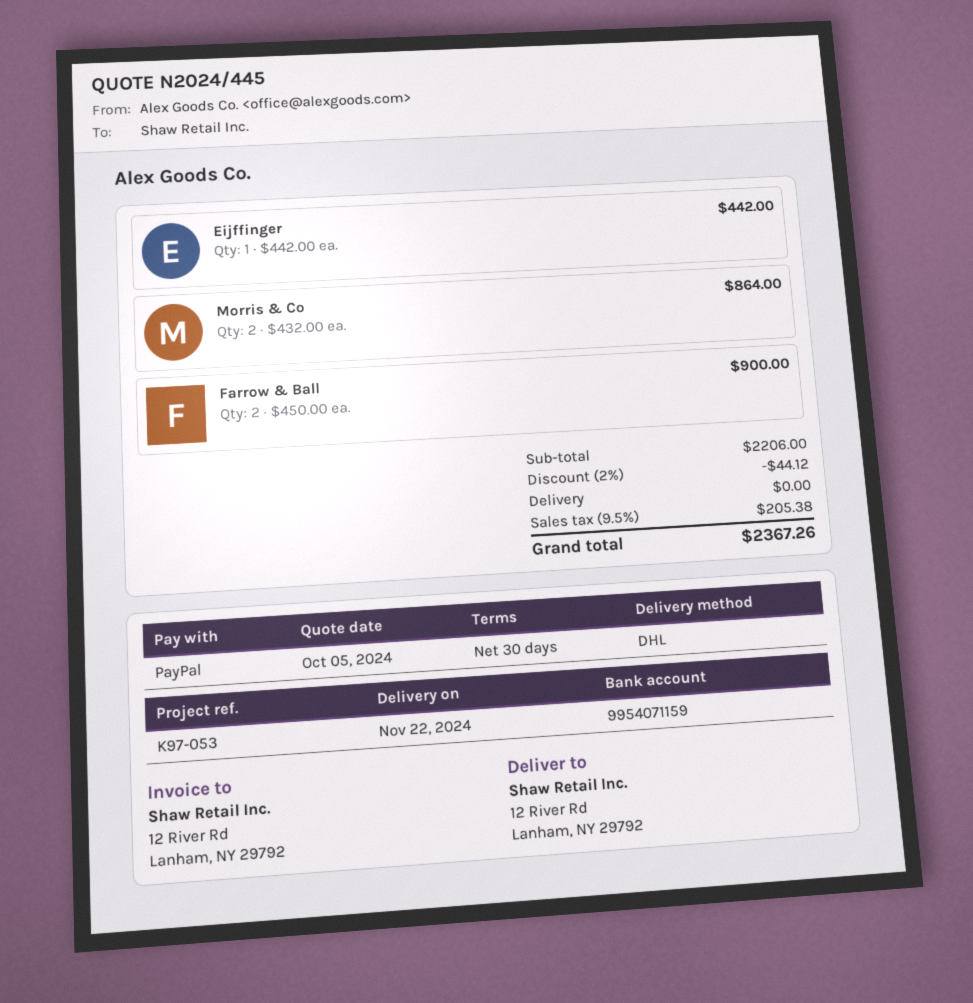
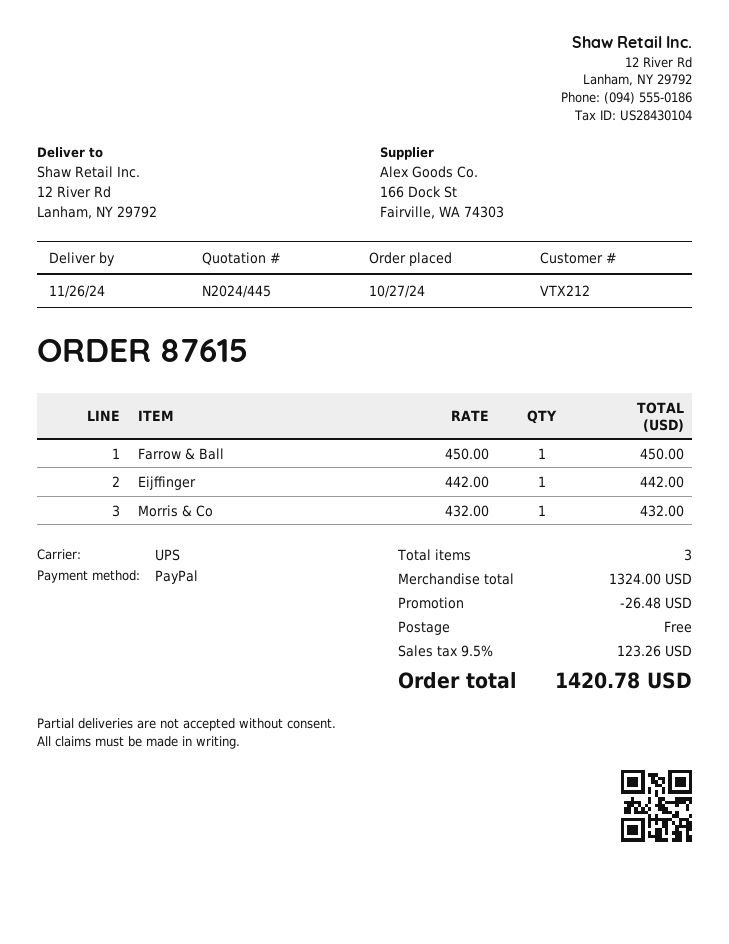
delivery date: 2024-11-22 -> 2024-11-26
shipping method: DHL -> UPS
Morris & Co: 2 x 432.00 = 864.00 -> 1 x 432.00 = 432.00
Farrow & Ball: 2 x 450.00 = 900.00 -> 1 x 450.00 = 450.00
subtotal: 2206.00 -> 1324.00
discount: 44.12 -> 26.48
tax: 9.5% = 205.38 -> 9.5% = 123.26
total: 2367.26 -> 1420.78

